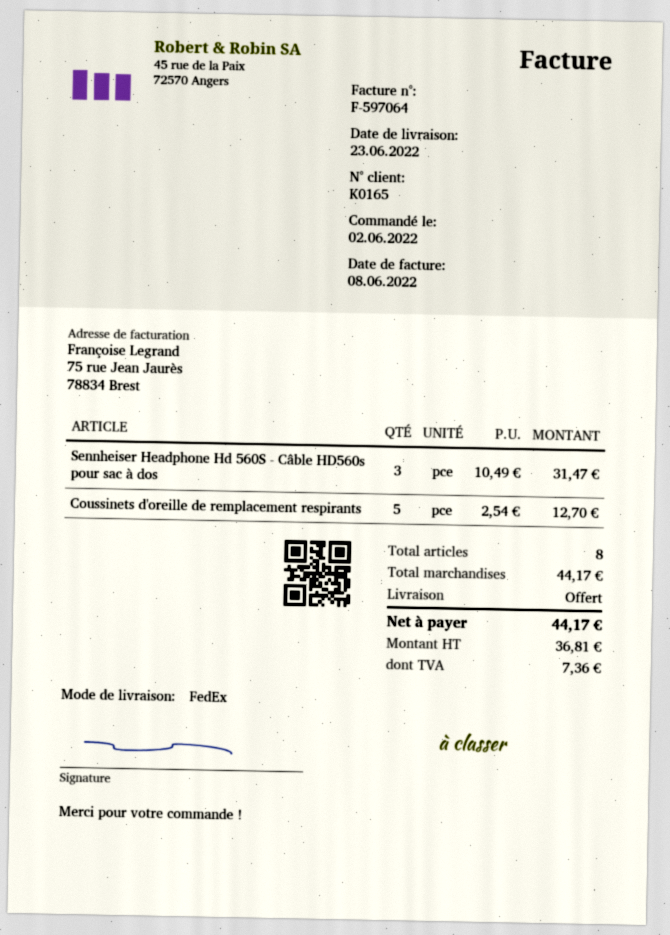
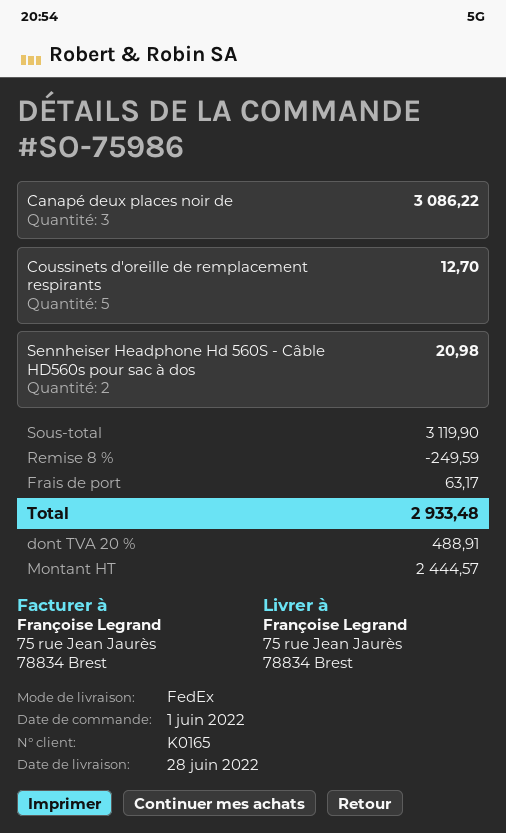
order date: 2022-06-02 -> 2022-06-01
delivery date: 2022-06-23 -> 2022-06-28
Sennheiser Headphone Hd 560S - Câble HD560s pour sac à dos: 3 for 31.47 -> 2 for 20.98
Canapé deux places noir de: none -> 3 for 3086.22
subtotal: 44.17 -> 3119.90
discount: none -> 8% = 249.59
shipping: 0.00 -> 63.17
net: 36.81 -> 2444.57
tax: 7.36 -> 488.91
total: 44.17 -> 2933.48

